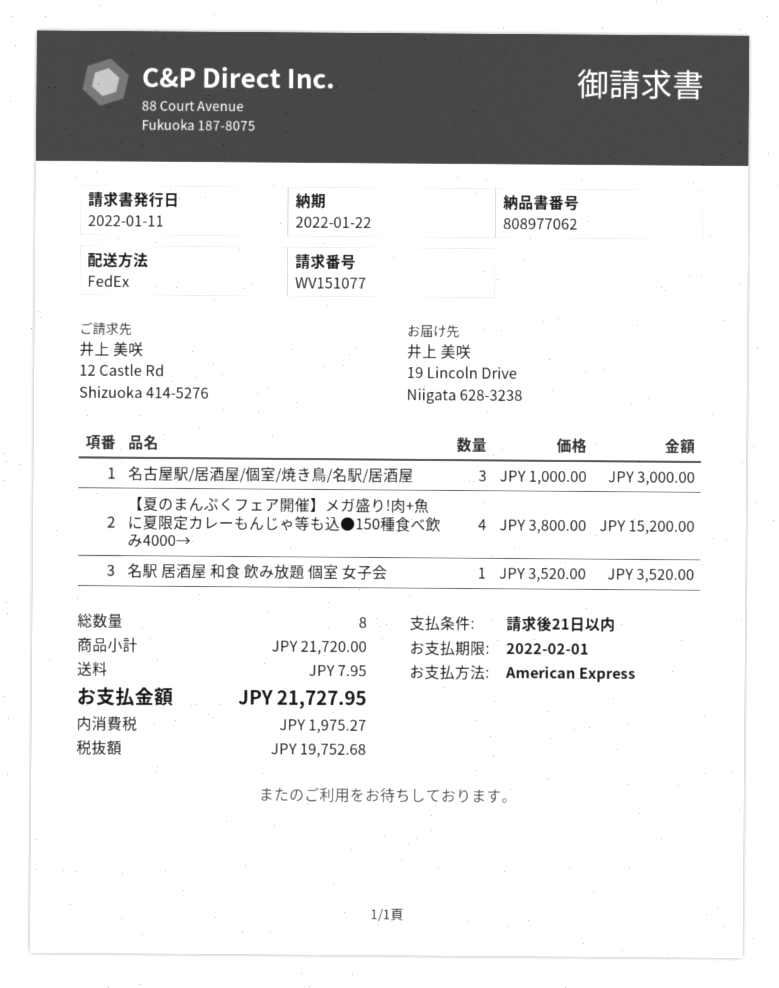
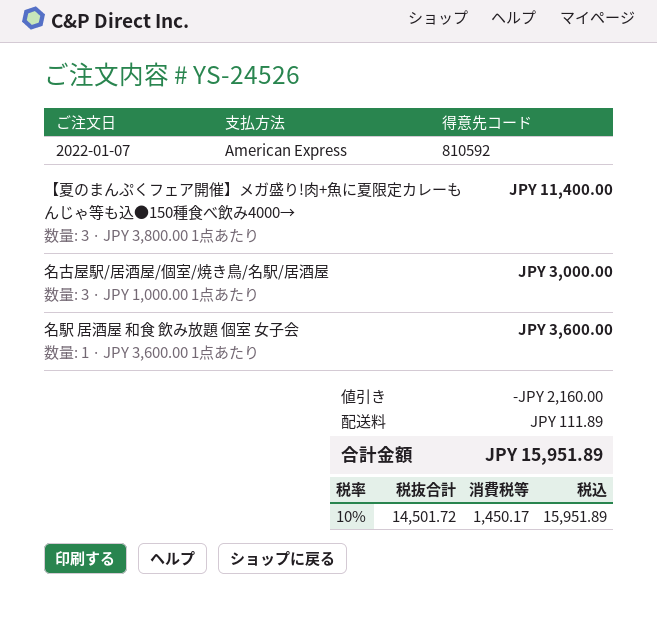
【夏のまんぷくフェア開催】メガ盛り!肉+魚に夏限定カレーもんじゃ等も込●150種食べ飲み4000→: 4 x 3800.00 = 15200.00 -> 3 x 3800.00 = 11400.00
名駅 居酒屋 和食 飲み放題 個室 女子会: 1 x 3520.00 = 3520.00 -> 1 x 3600.00 = 3600.00
discount: none -> 2160.00
shipping: 7.95 -> 111.89
net: 19752.68 -> 14501.72
tax: 1975.27 -> 1450.17
total: 21727.95 -> 15951.89

